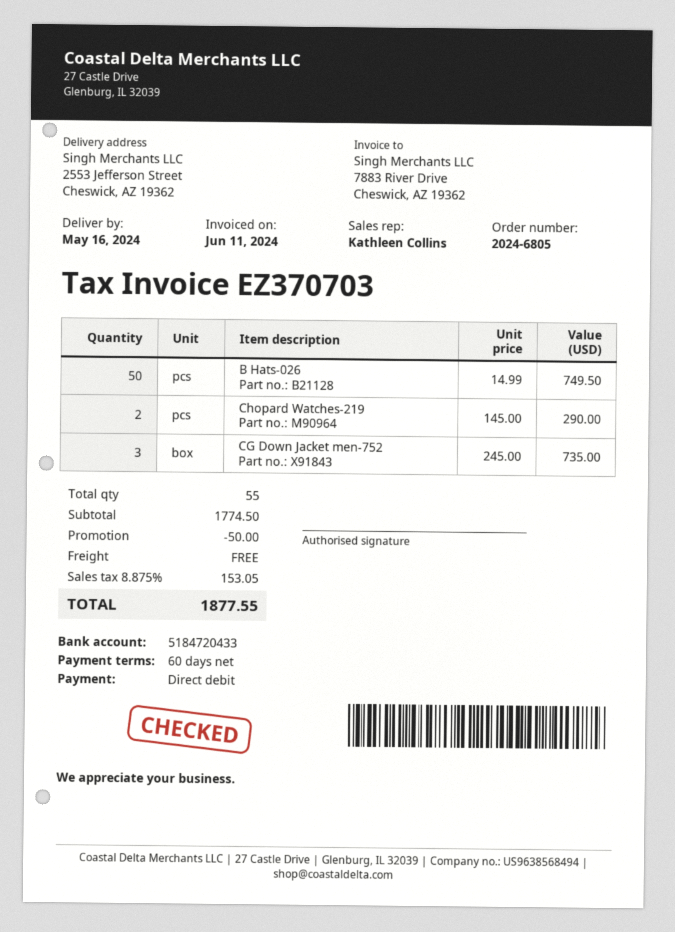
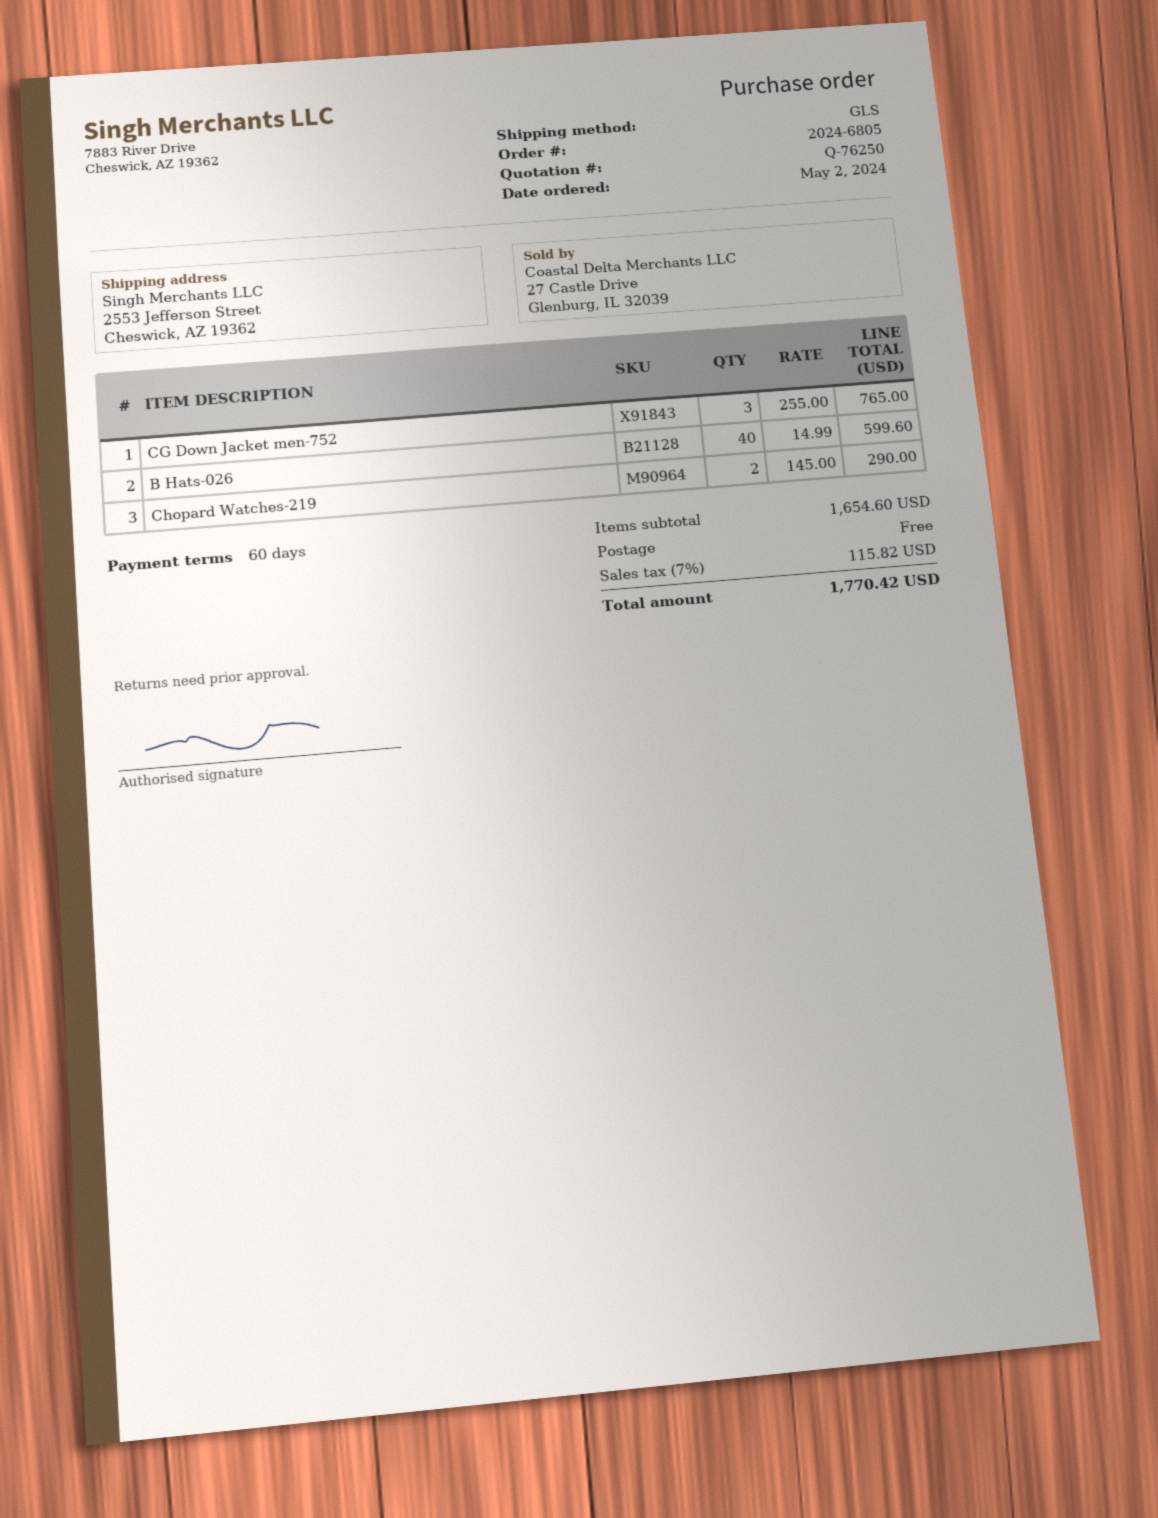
B Hats-026: 50 x 14.99 = 749.50 -> 40 x 14.99 = 599.60
CG Down Jacket men-752: 3 x 245.00 = 735.00 -> 3 x 255.00 = 765.00
subtotal: 1774.50 -> 1654.60
discount: 50.00 -> none
tax: 8.875% = 153.05 -> 7% = 115.82
total: 1877.55 -> 1770.42

